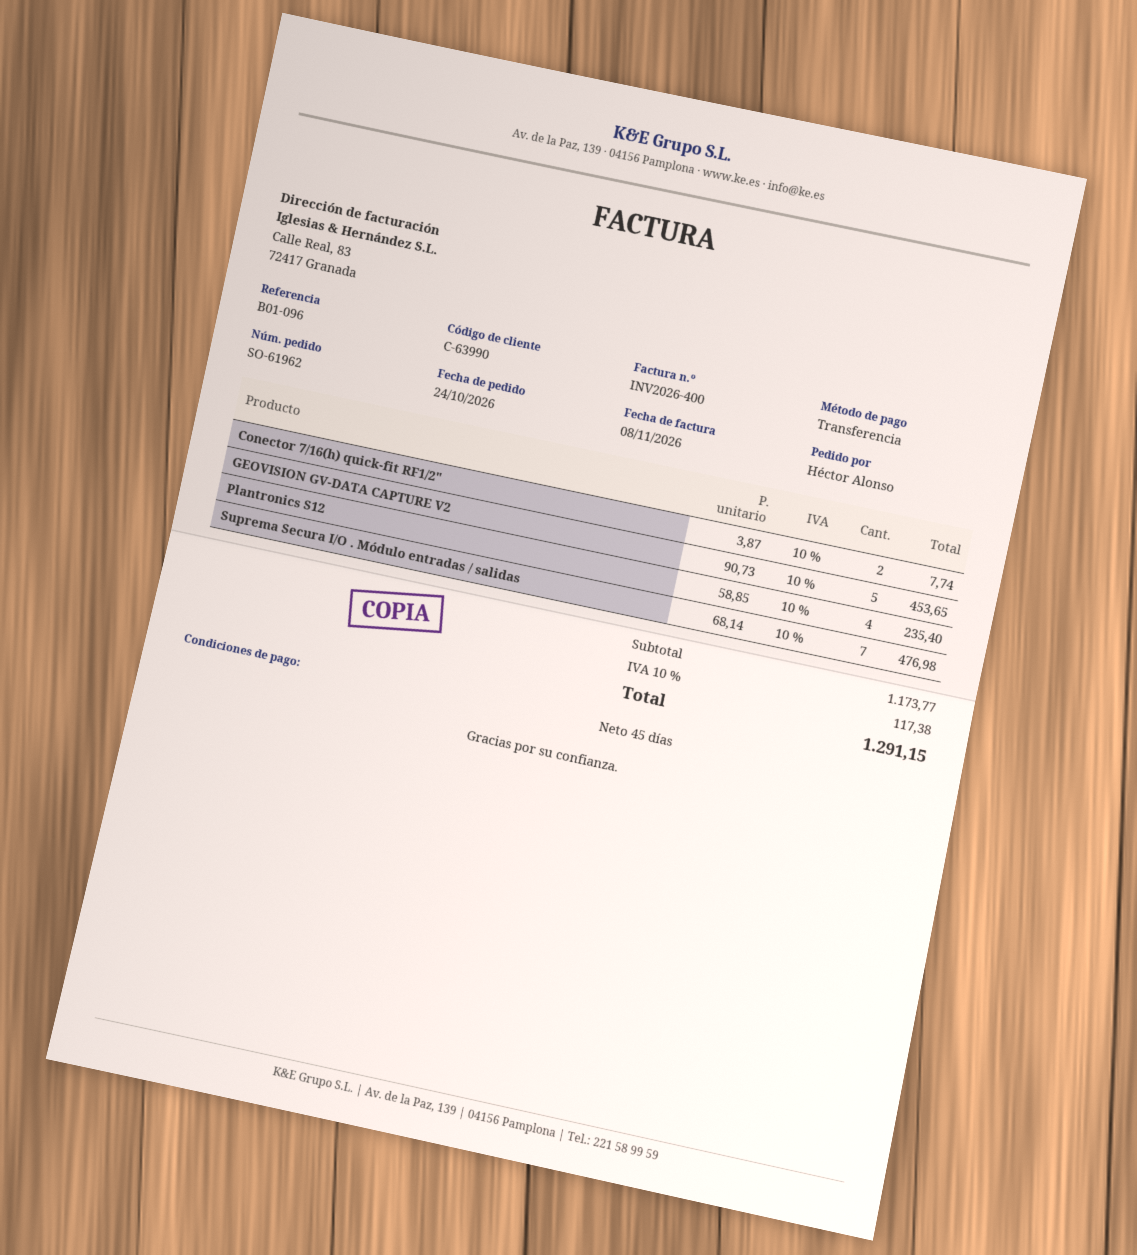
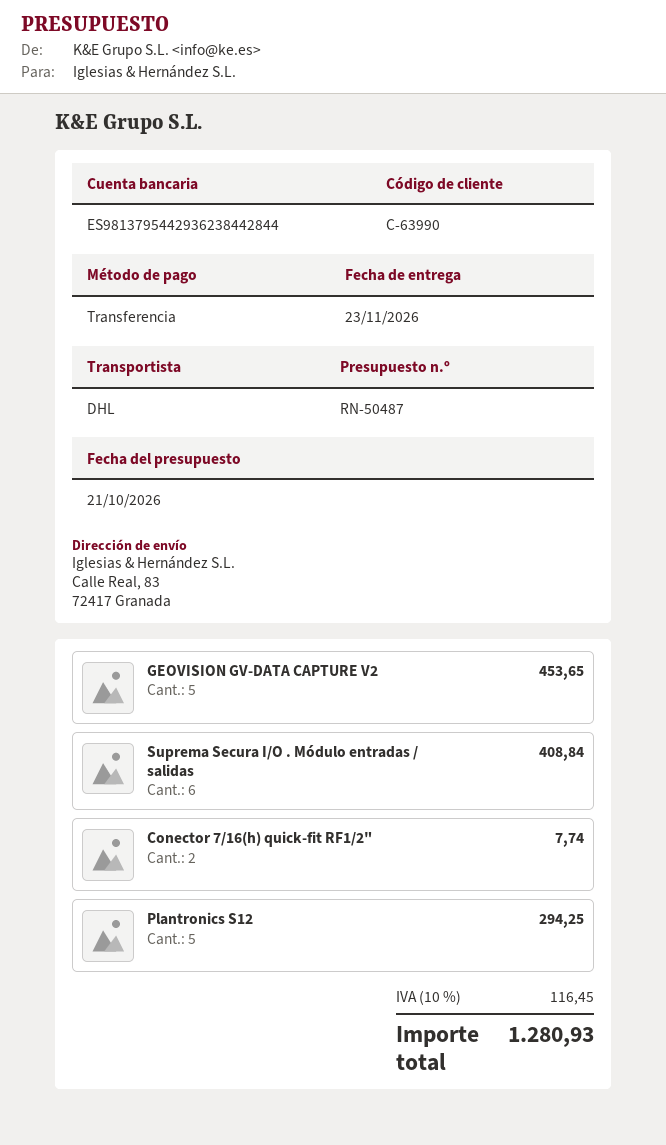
Plantronics S12: 4 for 235.40 -> 5 for 294.25
Suprema Secura I/O . Módulo entradas / salidas: 7 for 476.98 -> 6 for 408.84
tax: 10% = 117.38 -> 10% = 116.45
total: 1291.15 -> 1280.93

